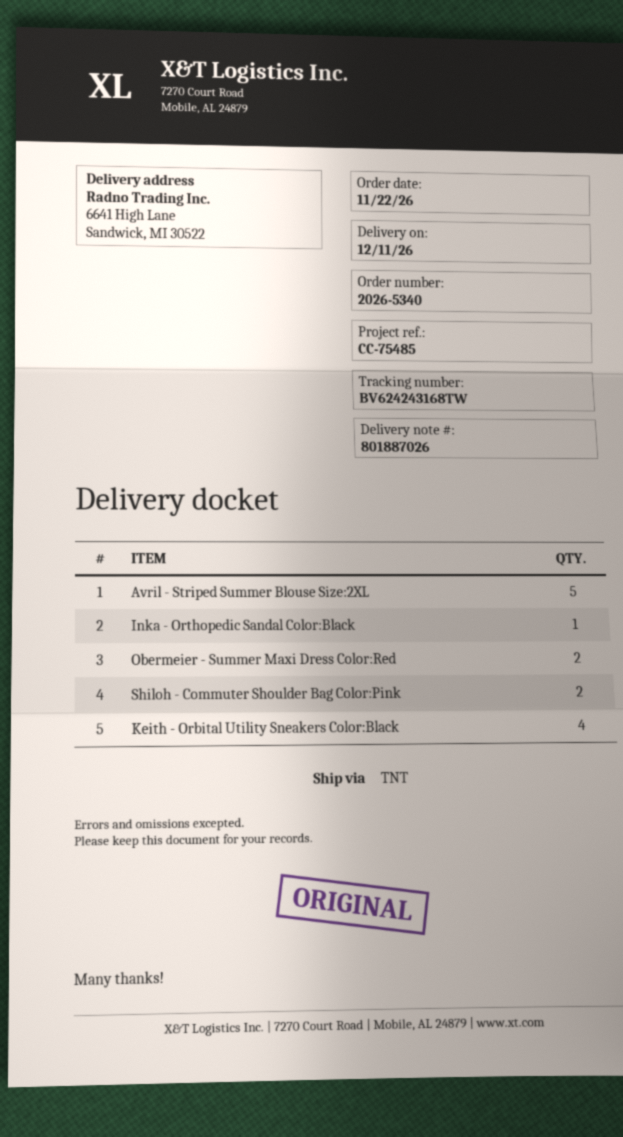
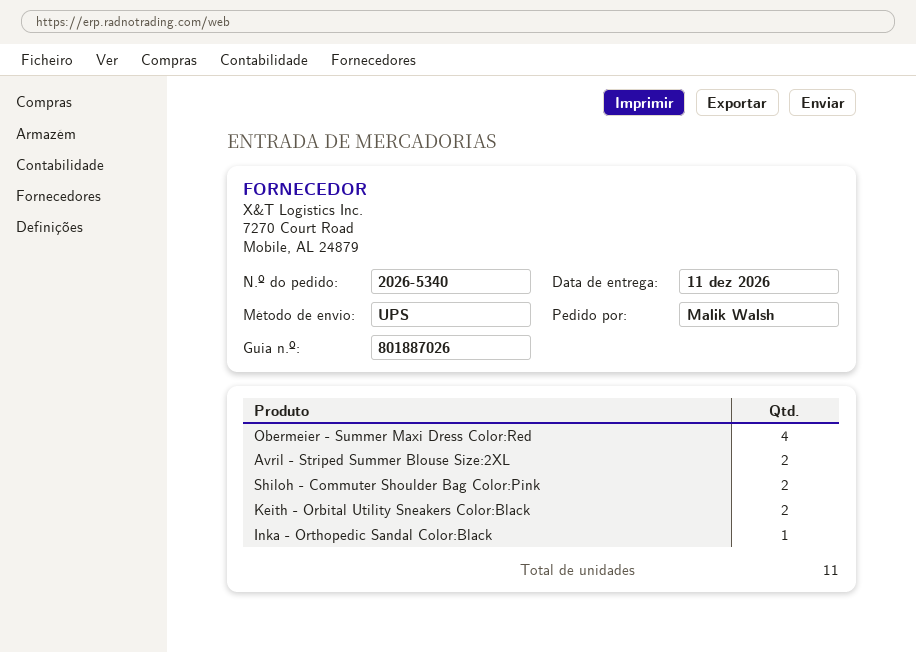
shipping method: TNT -> UPS
Avril - Striped Summer Blouse Size:2XL: 5 -> 2
Obermeier - Summer Maxi Dress Color:Red: 2 -> 4
Keith - Orbital Utility Sneakers Color:Black: 4 -> 2

